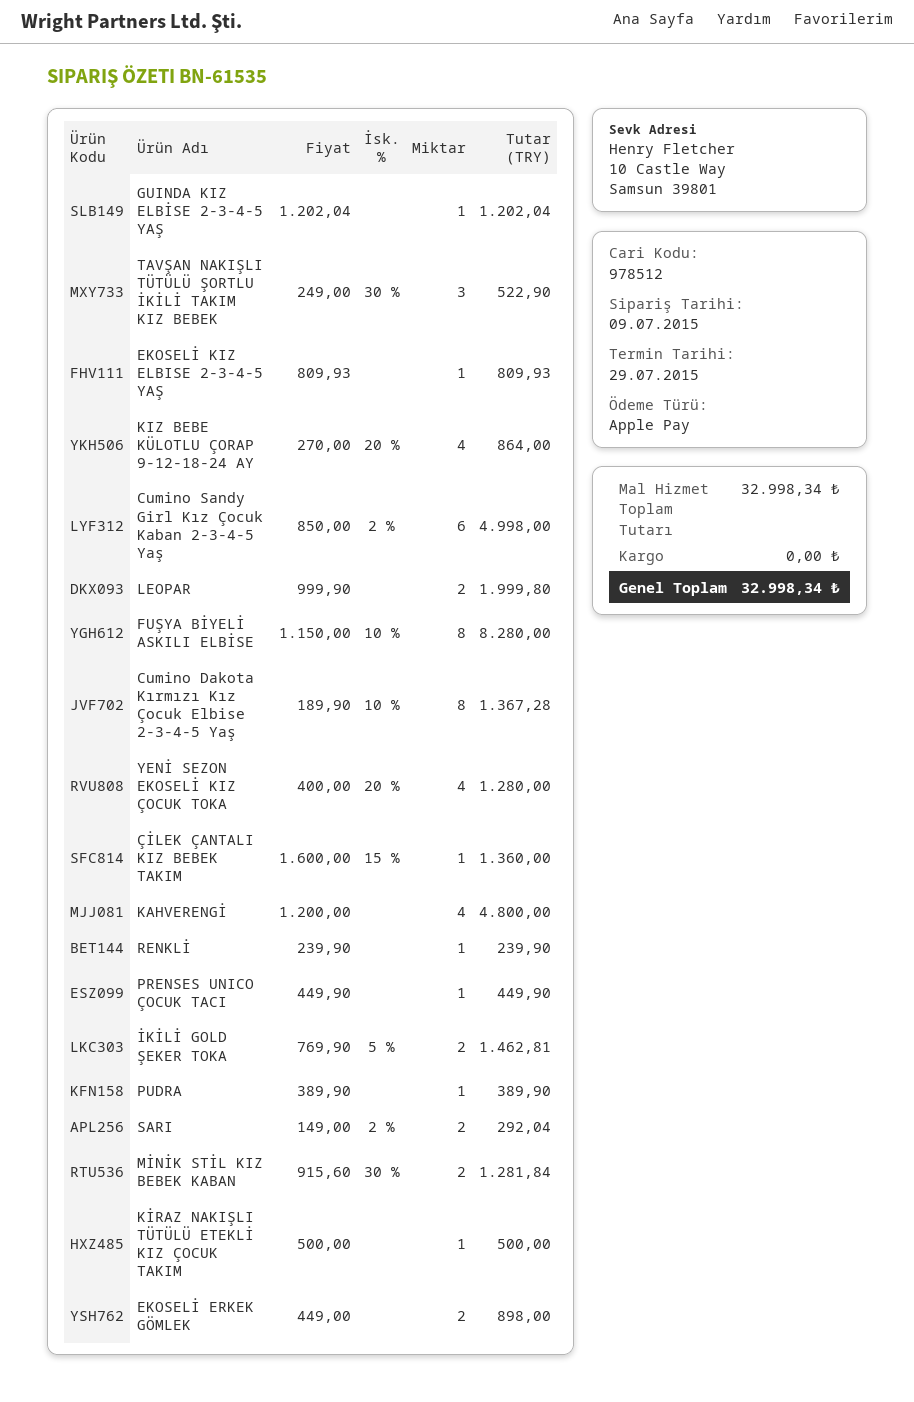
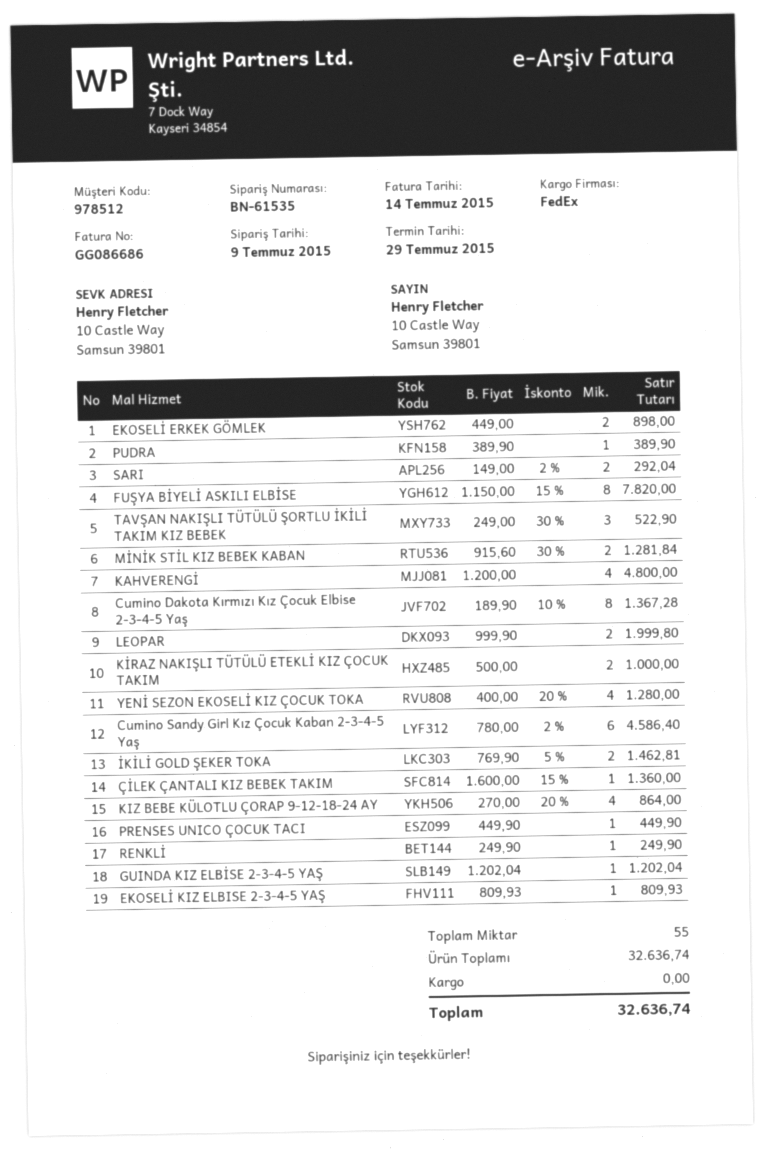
Cumino Sandy Girl Kız Çocuk Kaban 2-3-4-5 Yaş: 6 x 850.00 - 2% = 4998.00 -> 6 x 780.00 - 2% = 4586.40
FUŞYA BİYELİ ASKILI ELBİSE: 8 x 1150.00 - 10% = 8280.00 -> 8 x 1150.00 - 15% = 7820.00
RENKLİ: 1 x 239.90 = 239.90 -> 1 x 249.90 = 249.90
KİRAZ NAKIŞLI TÜTÜLÜ ETEKLİ KIZ ÇOCUK TAKIM: 1 x 500.00 = 500.00 -> 2 x 500.00 = 1000.00
subtotal: 32998.34 -> 32636.74
total: 32998.34 -> 32636.74

